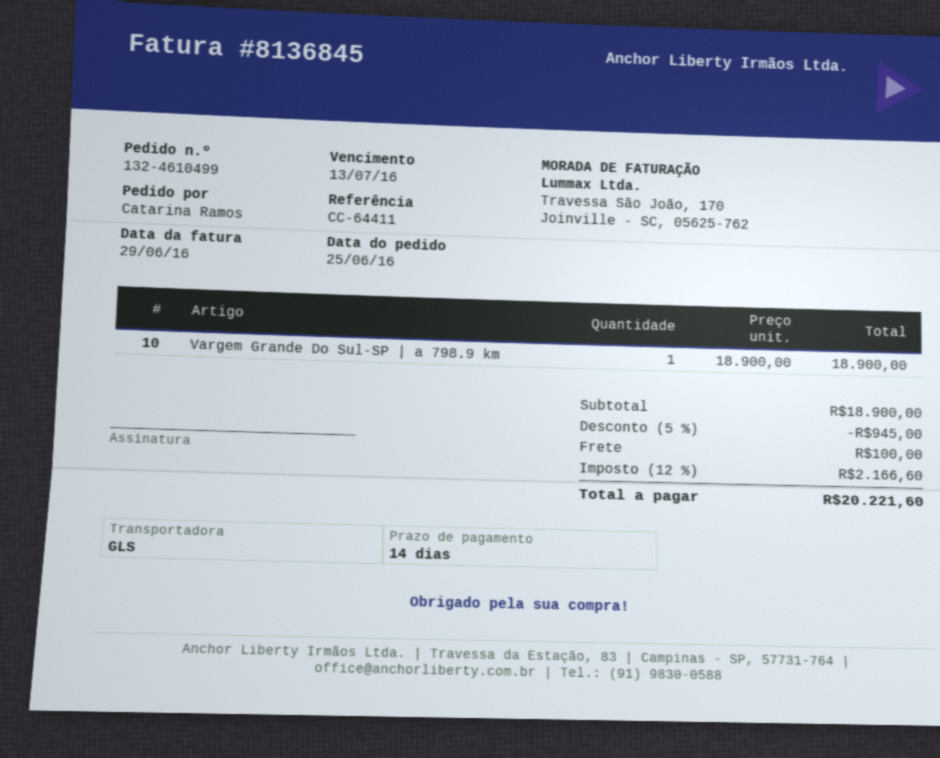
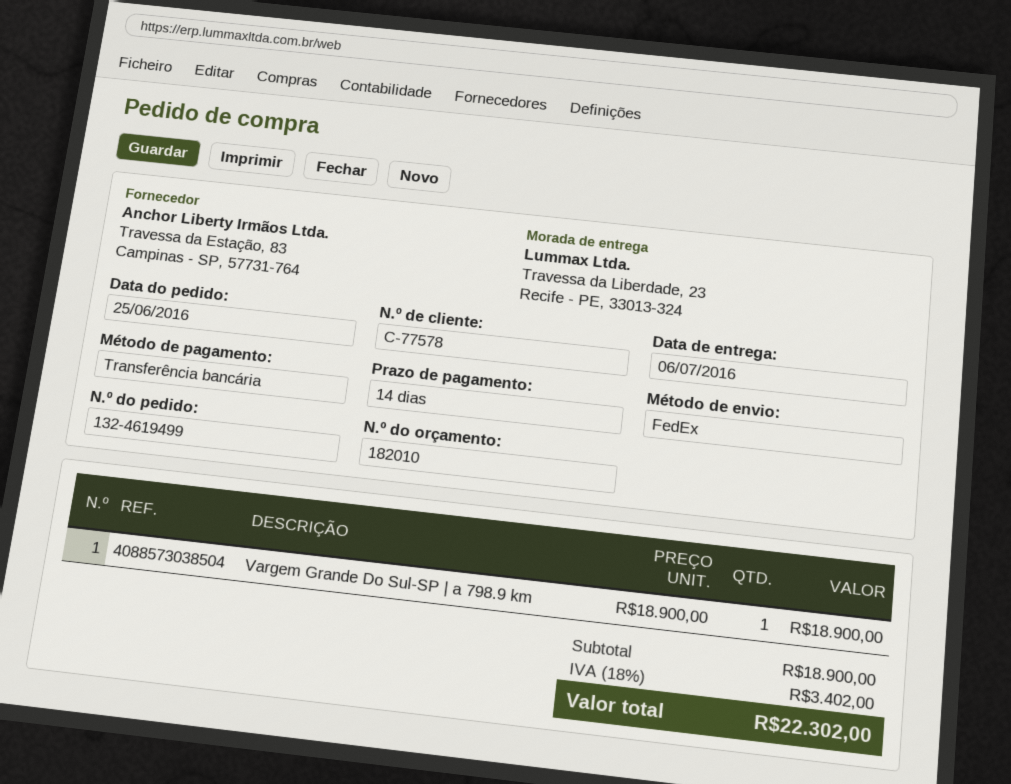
order number: 132-4610499 -> 132-4619499
shipping method: GLS -> FedEx
discount: 5% = 945.00 -> none
shipping: 100.00 -> none
tax: 12% = 2166.60 -> 18% = 3402.00
total: 20221.60 -> 22302.00

